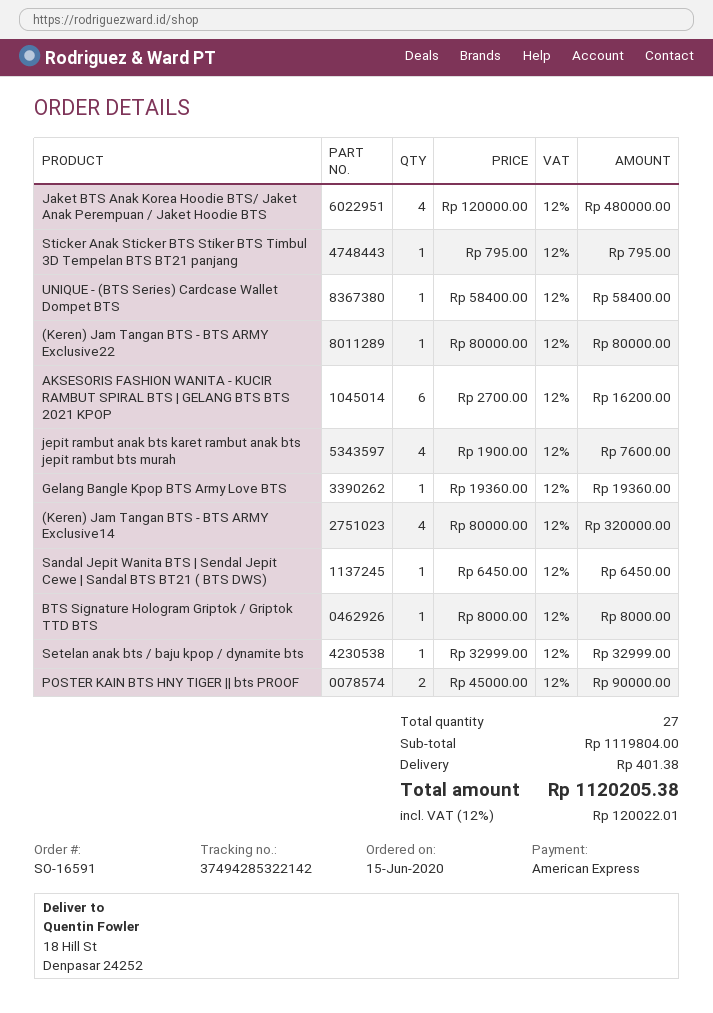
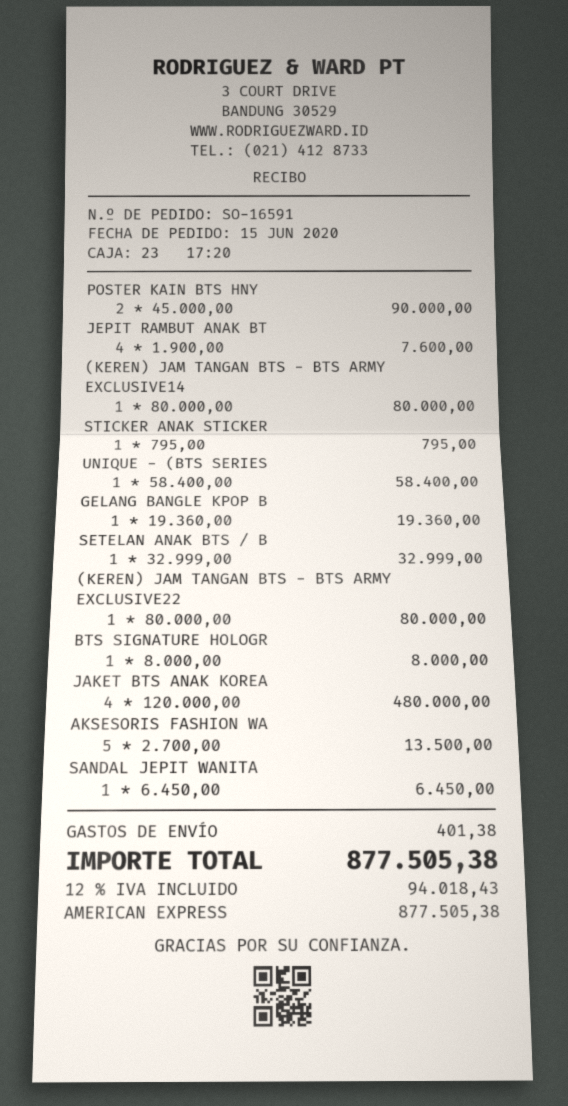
AKSESORIS FASHION WANITA - KUCIR RAMBUT SPIRAL BTS | GELANG BTS BTS 2021 KPOP: 6 x 2700.00 = 16200.00 -> 5 x 2700.00 = 13500.00
(Keren) Jam Tangan BTS - BTS ARMY Exclusive14: 4 x 80000.00 = 320000.00 -> 1 x 80000.00 = 80000.00
tax: 12% = 120022.01 -> 12% = 94018.43
total: 1120205.38 -> 877505.38

